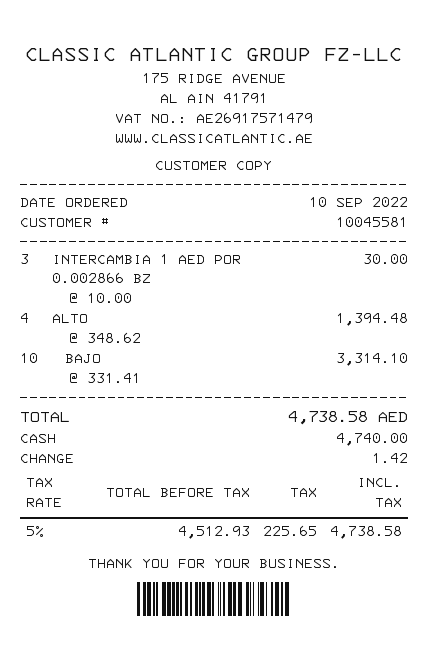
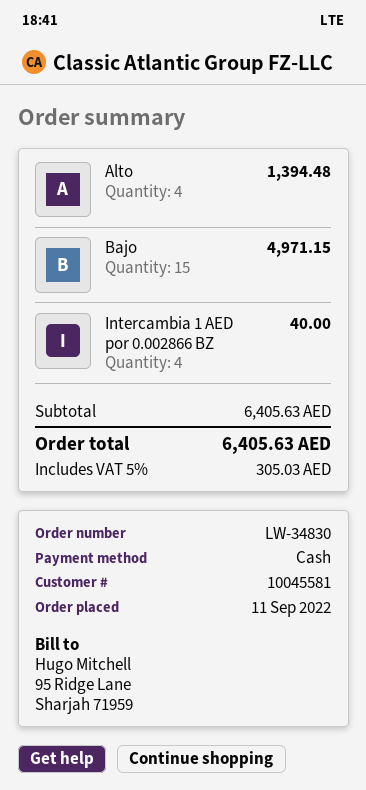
order date: 2022-09-10 -> 2022-09-11
INTERCAMBIA 1 AED POR 0.002866 BZ: 3 for 30.00 -> 4 for 40.00
BAJO: 10 for 3314.10 -> 15 for 4971.15
tax: 5% = 225.65 -> 5% = 305.03
total: 4738.58 -> 6405.63

